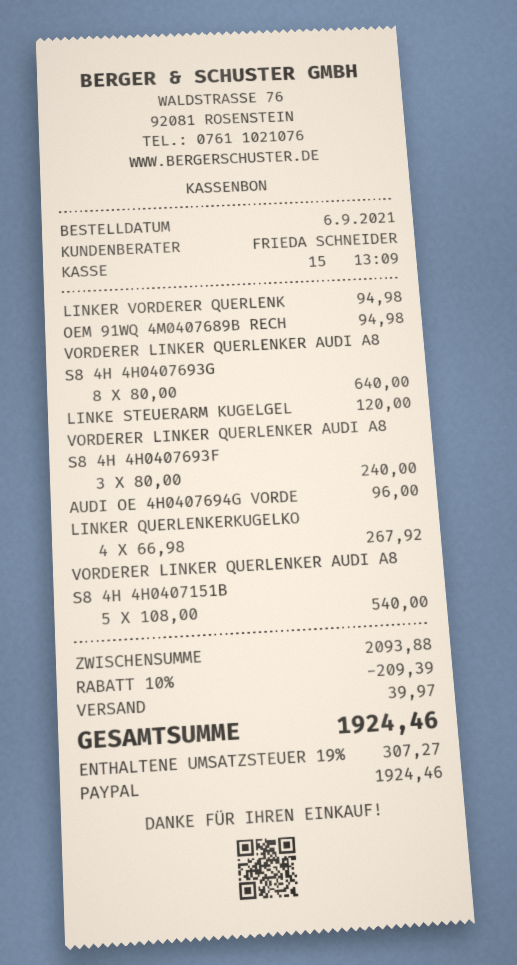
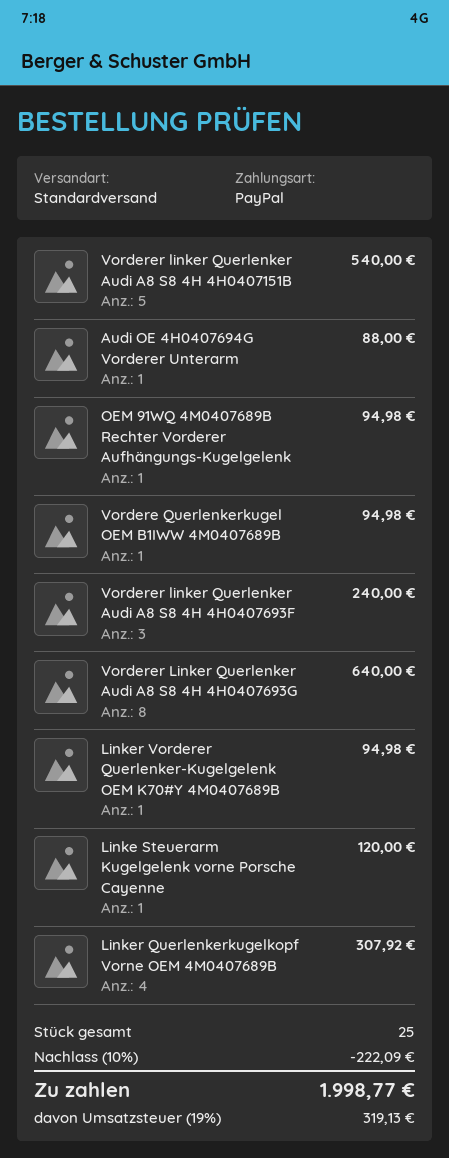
AUDI OE 4H0407694G VORDE: 1 for 96.00 -> 1 for 88.00
LINKER QUERLENKERKUGELKO: 4 for 267.92 -> 4 for 307.92
Vordere Querlenkerkugel OEM B1IWW 4M0407689B: none -> 1 for 94.98
discount: 10% = 209.39 -> 10% = 222.09
shipping: 39.97 -> none
tax: 19% = 307.27 -> 19% = 319.13
total: 1924.46 -> 1998.77

